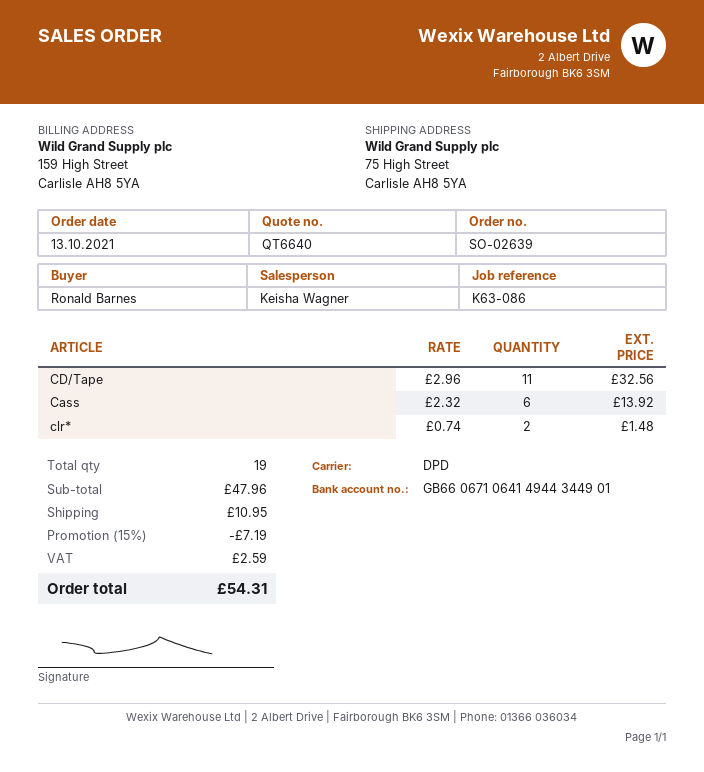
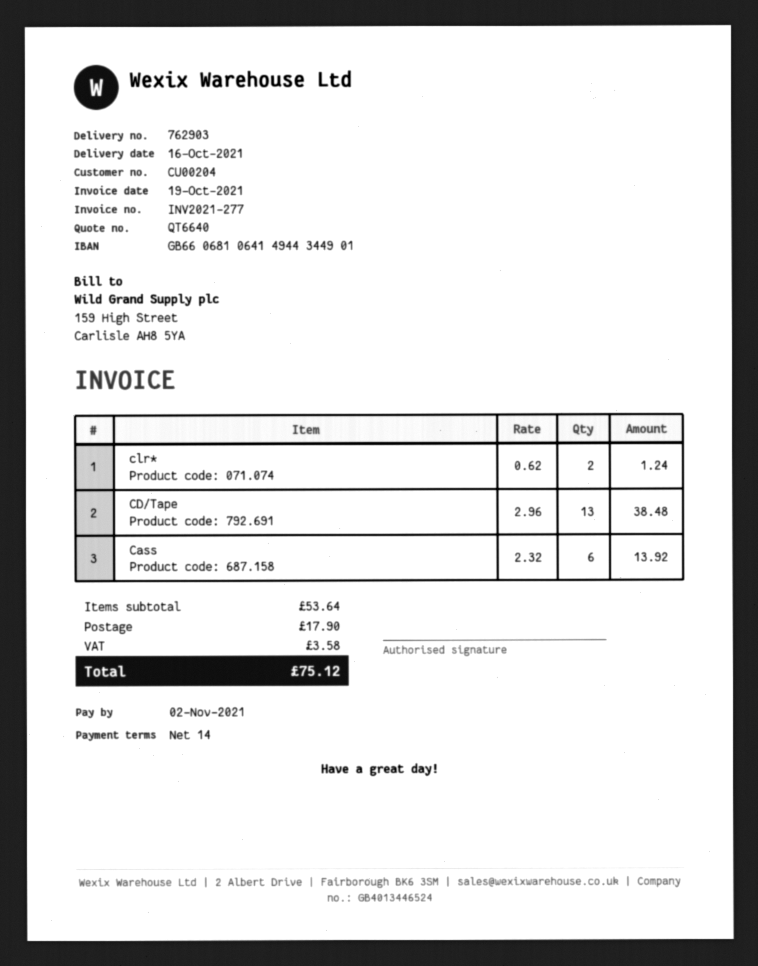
bank account: GB66067106414944344901 -> GB66068106414944344901
CD/Tape: 11 x 2.96 = 32.56 -> 13 x 2.96 = 38.48
clr*: 2 x 0.74 = 1.48 -> 2 x 0.62 = 1.24
subtotal: 47.96 -> 53.64
discount: 15% = 7.19 -> none
shipping: 10.95 -> 17.90
tax: 2.59 -> 3.58
total: 54.31 -> 75.12

